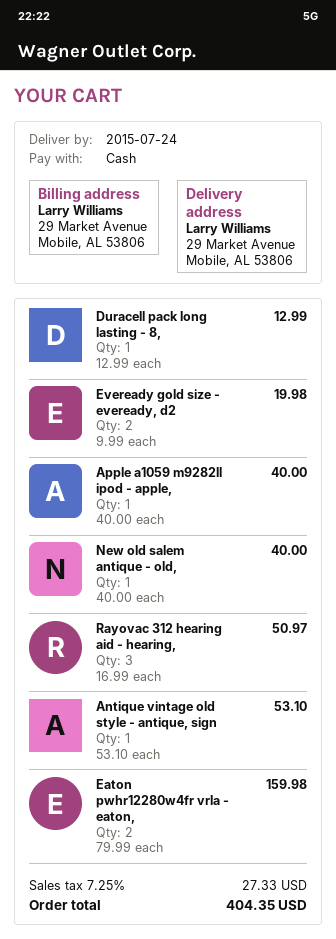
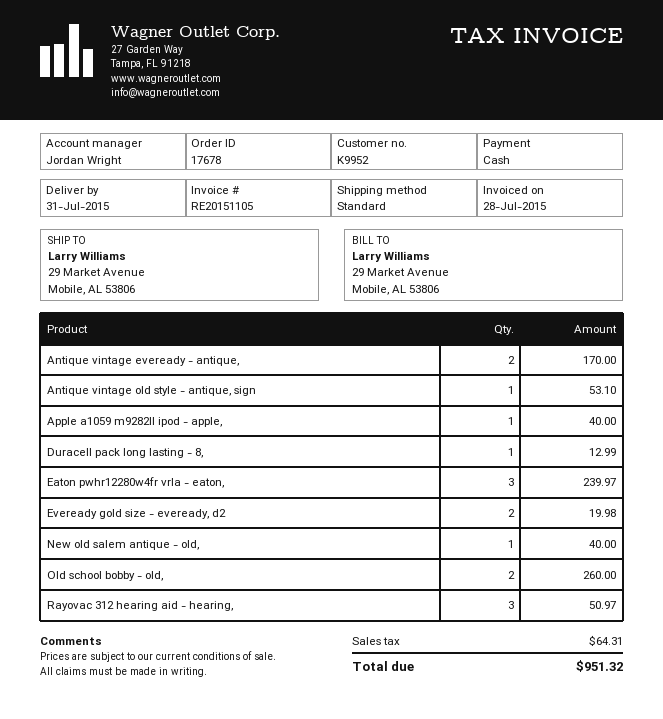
delivery date: 2015-07-24 -> 2015-07-31
Eaton pwhr12280w4fr vrla - eaton,: 2 for 159.98 -> 3 for 239.97
Antique vintage eveready - antique,: none -> 2 for 170.00
Old school bobby - old,: none -> 2 for 260.00
tax: 27.33 -> 64.31
total: 404.35 -> 951.32

